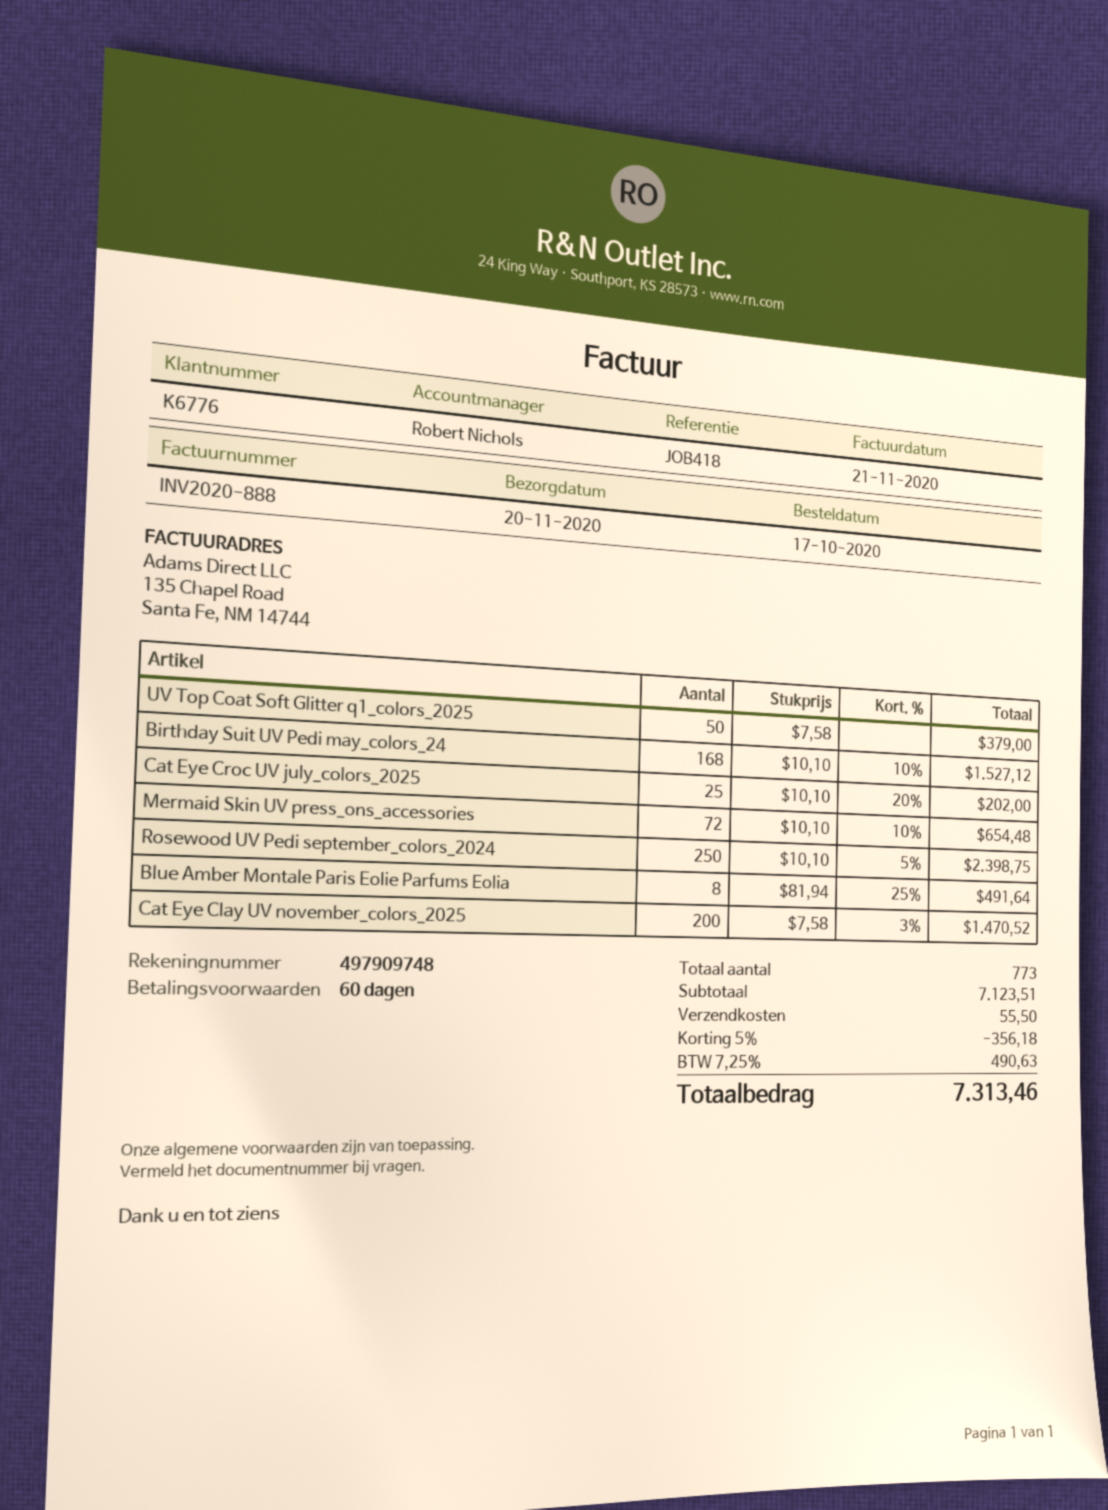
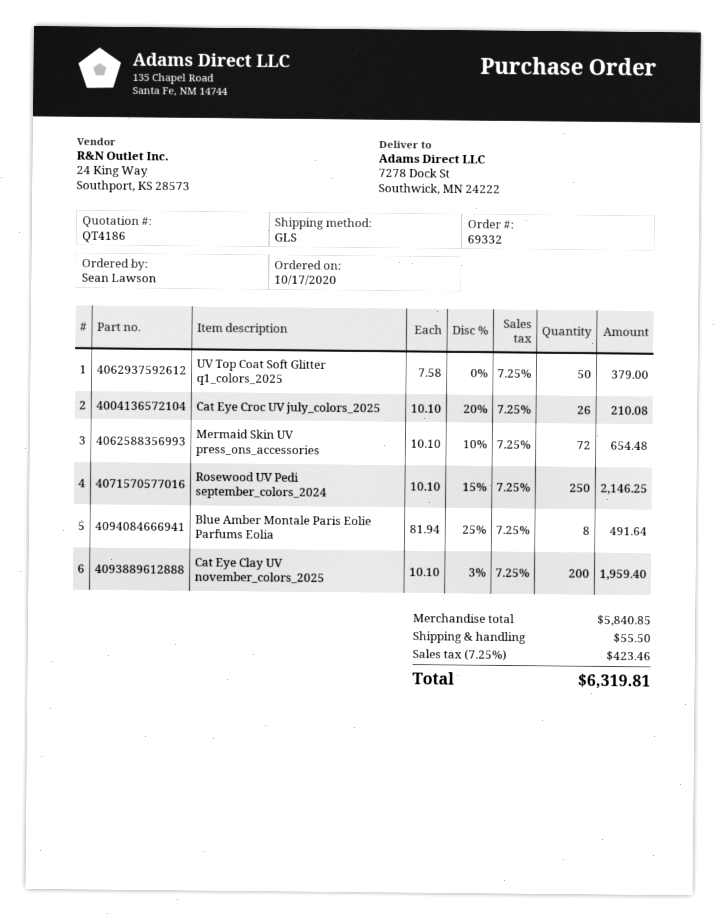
Birthday Suit UV Pedi may_colors_24: 168 x 10.10 - 10% = 1527.12 -> none
Cat Eye Croc UV july_colors_2025: 25 x 10.10 - 20% = 202.00 -> 26 x 10.10 - 20% = 210.08
Rosewood UV Pedi september_colors_2024: 250 x 10.10 - 5% = 2398.75 -> 250 x 10.10 - 15% = 2146.25
Cat Eye Clay UV november_colors_2025: 200 x 7.58 - 3% = 1470.52 -> 200 x 10.10 - 3% = 1959.40
subtotal: 7123.51 -> 5840.85
discount: 5% = 356.18 -> none
tax: 7.25% = 490.63 -> 7.25% = 423.46
total: 7313.46 -> 6319.81

